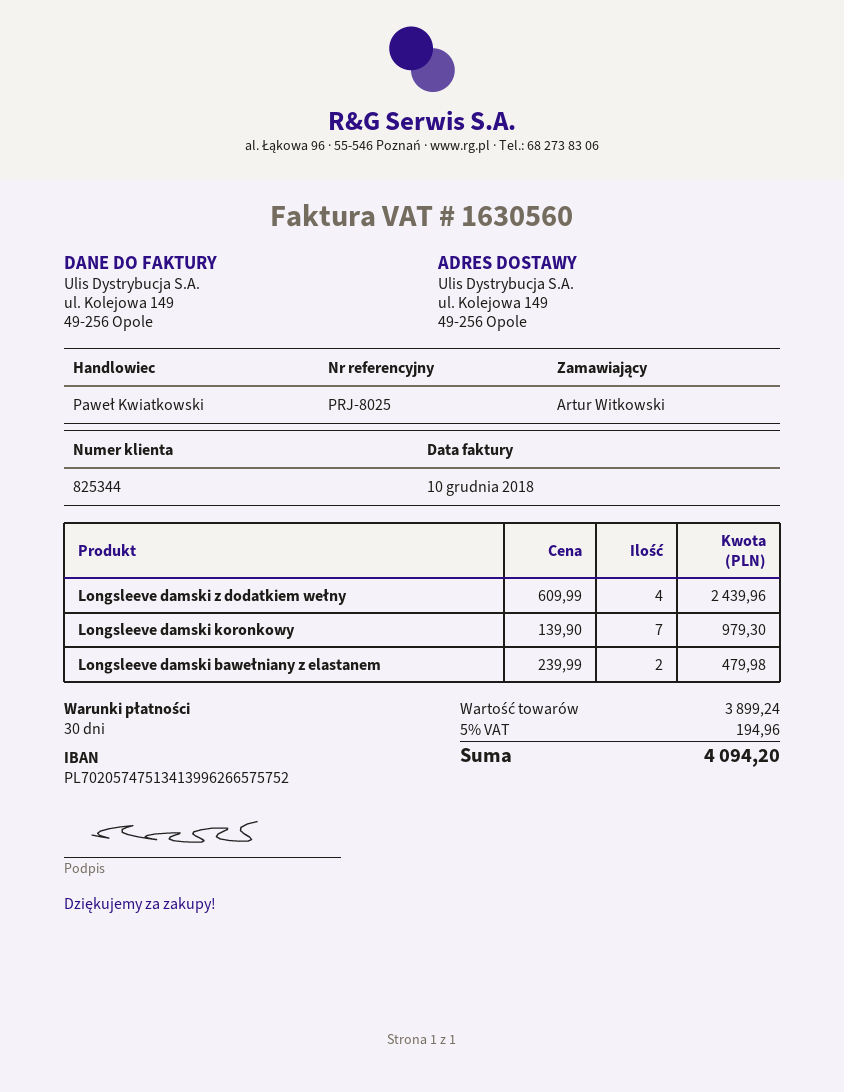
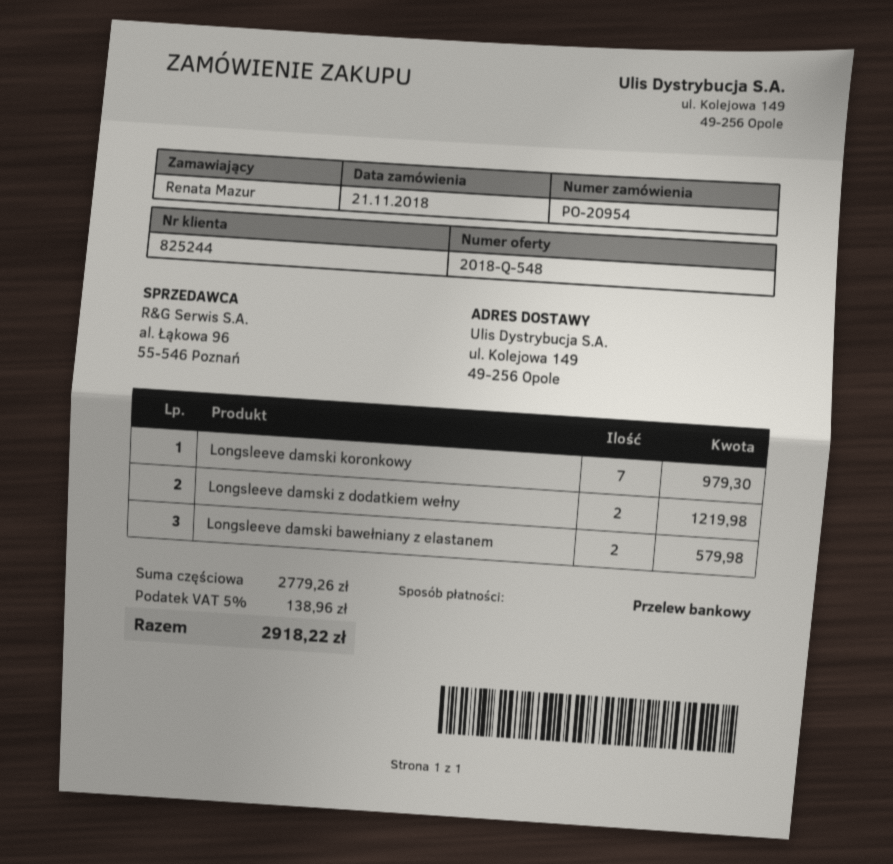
customer number: 825344 -> 825244
ordered by: Artur Witkowski -> Renata Mazur
Longsleeve damski z dodatkiem wełny: 4 for 2439.96 -> 2 for 1219.98
Longsleeve damski bawełniany z elastanem: 2 for 479.98 -> 2 for 579.98
subtotal: 3899.24 -> 2779.26
tax: 5% = 194.96 -> 5% = 138.96
total: 4094.20 -> 2918.22

